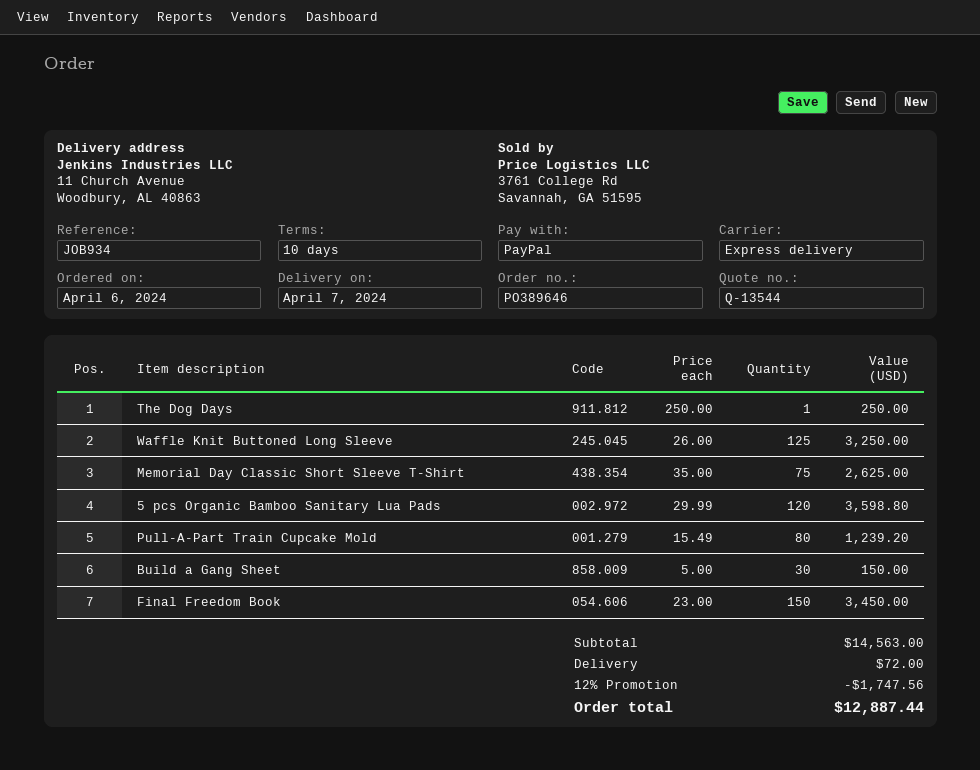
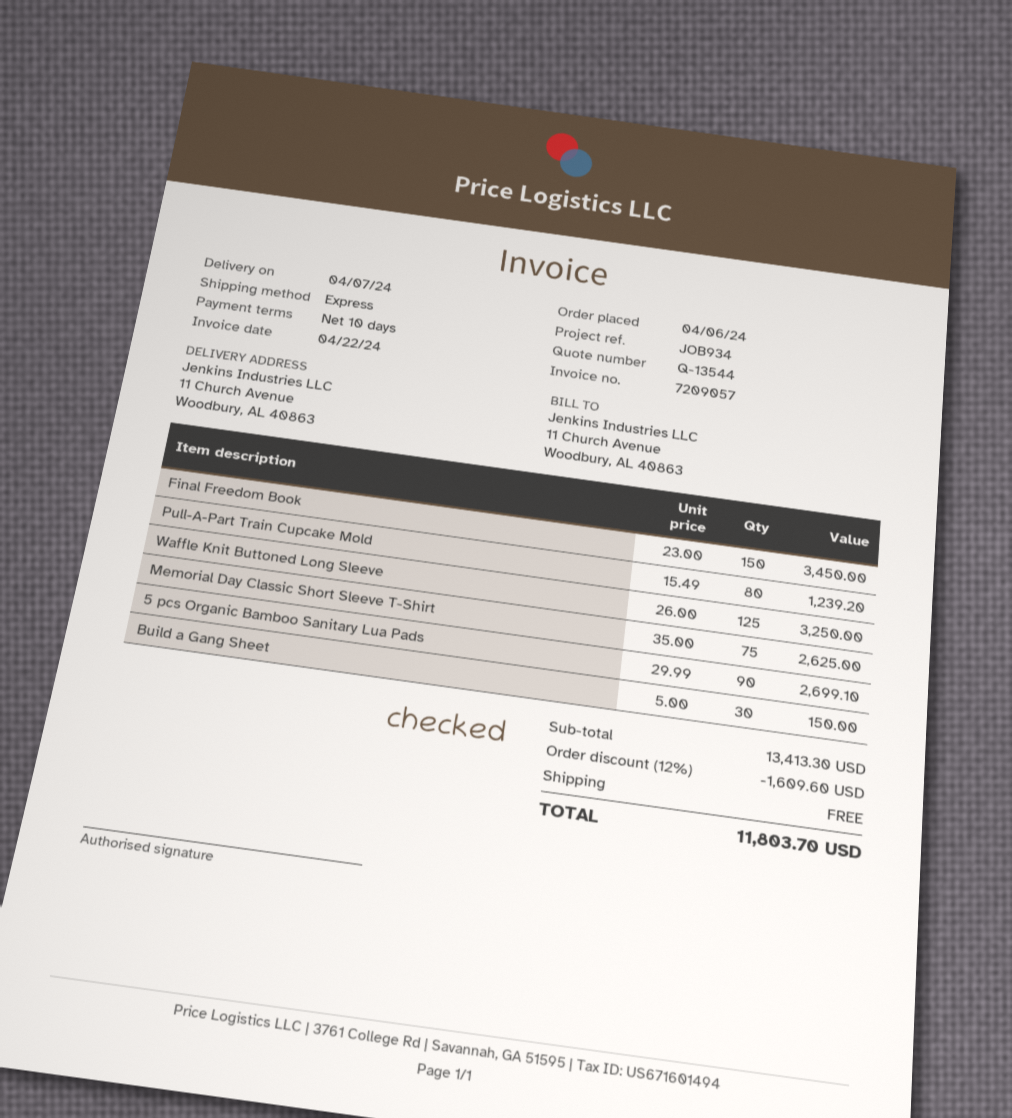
The Dog Days: 1 x 250.00 = 250.00 -> none
5 pcs Organic Bamboo Sanitary Lua Pads: 120 x 29.99 = 3598.80 -> 90 x 29.99 = 2699.10
subtotal: 14563.00 -> 13413.30
discount: 12% = 1747.56 -> 12% = 1609.60
shipping: 72.00 -> 0.00
total: 12887.44 -> 11803.70

